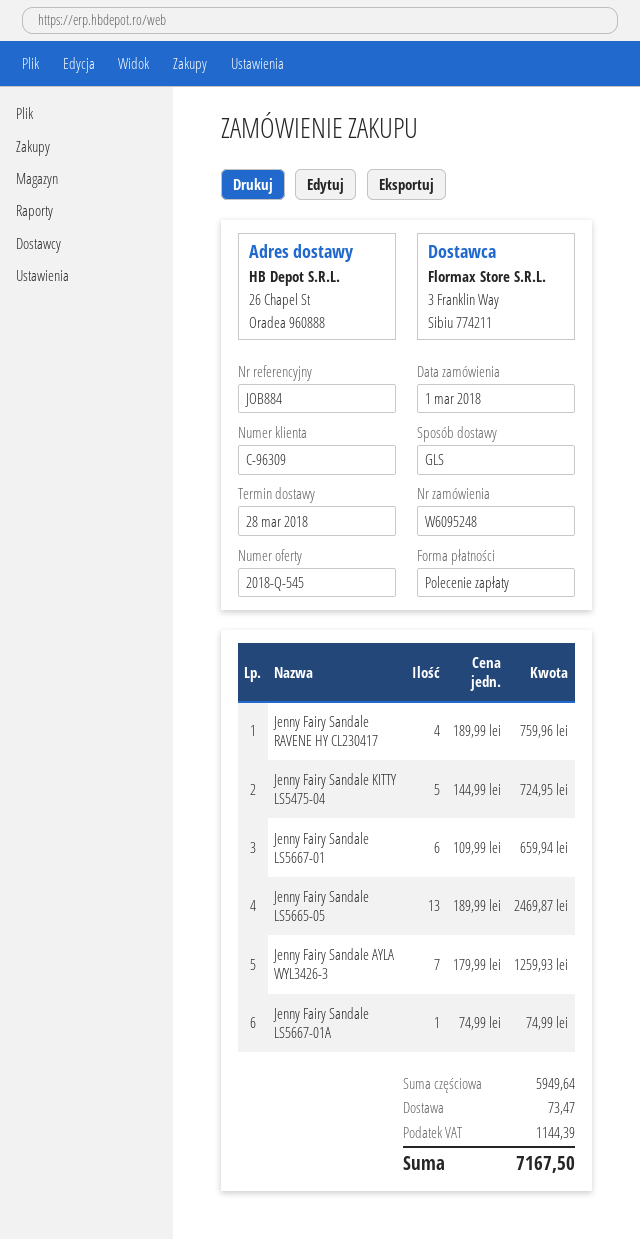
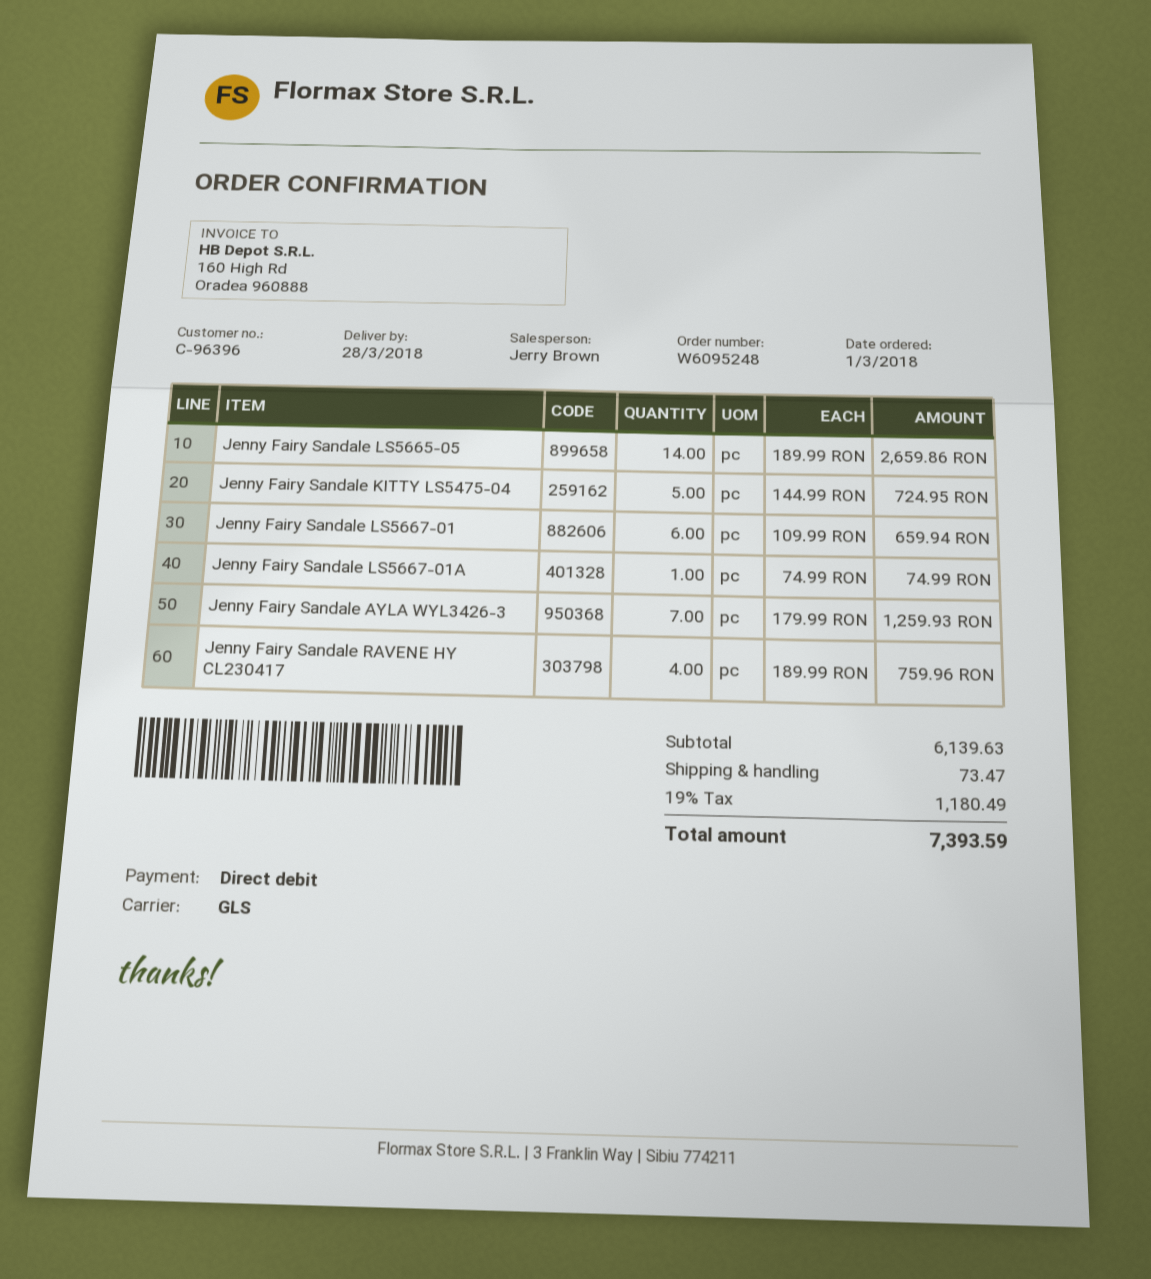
customer number: C-96309 -> C-96396
Jenny Fairy Sandale LS5665-05: 13 x 189.99 = 2469.87 -> 14 x 189.99 = 2659.86
subtotal: 5949.64 -> 6139.63
tax: 1144.39 -> 1180.49
total: 7167.50 -> 7393.59

